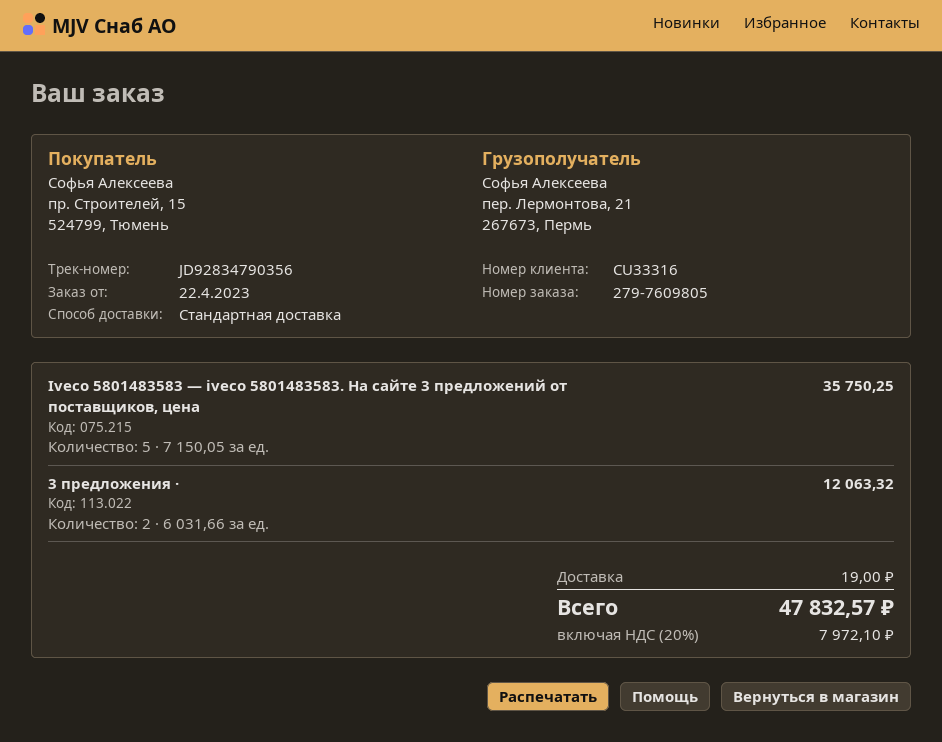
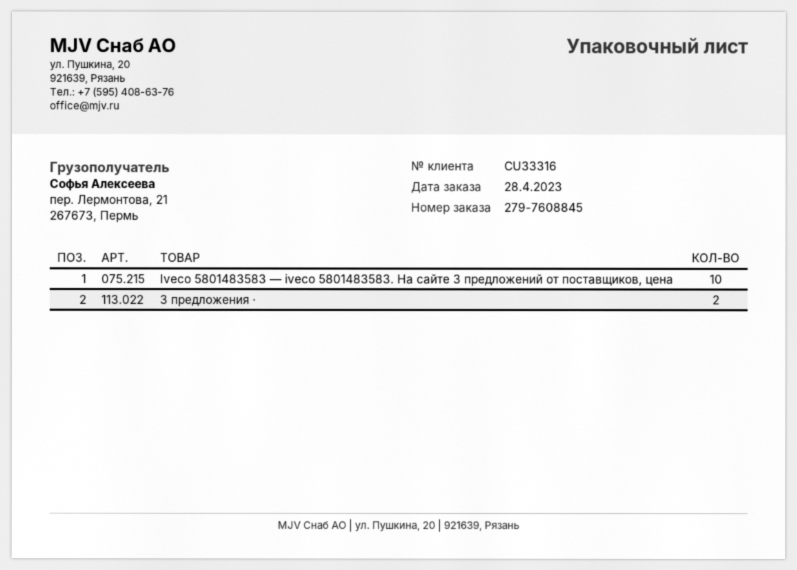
order number: 279-7609805 -> 279-7608845
order date: 2023-04-22 -> 2023-04-28
Iveco 5801483583 — iveco 5801483583. На сайте 3 предложений от поставщиков, цена: 5 -> 10

